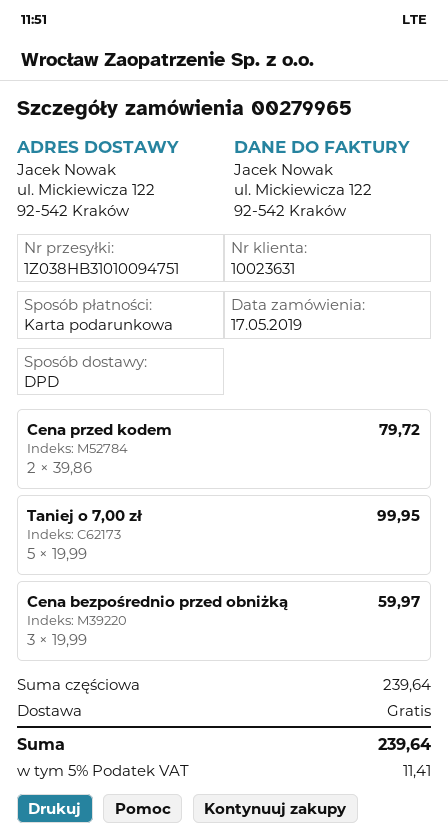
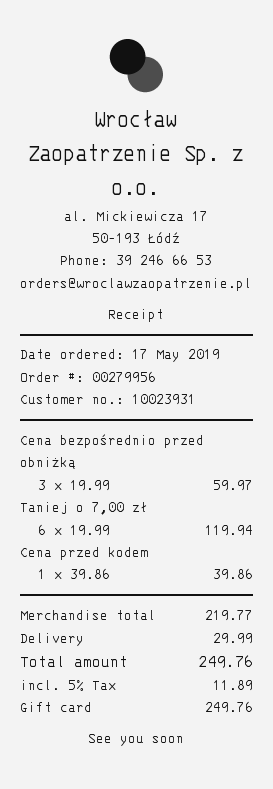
order number: 00279965 -> 00279956
customer number: 10023631 -> 10023931
Cena przed kodem: 2 x 39.86 = 79.72 -> 1 x 39.86 = 39.86
Taniej o 7,00 zł: 5 x 19.99 = 99.95 -> 6 x 19.99 = 119.94
subtotal: 239.64 -> 219.77
shipping: 0.00 -> 29.99
tax: 5% = 11.41 -> 5% = 11.89
total: 239.64 -> 249.76

